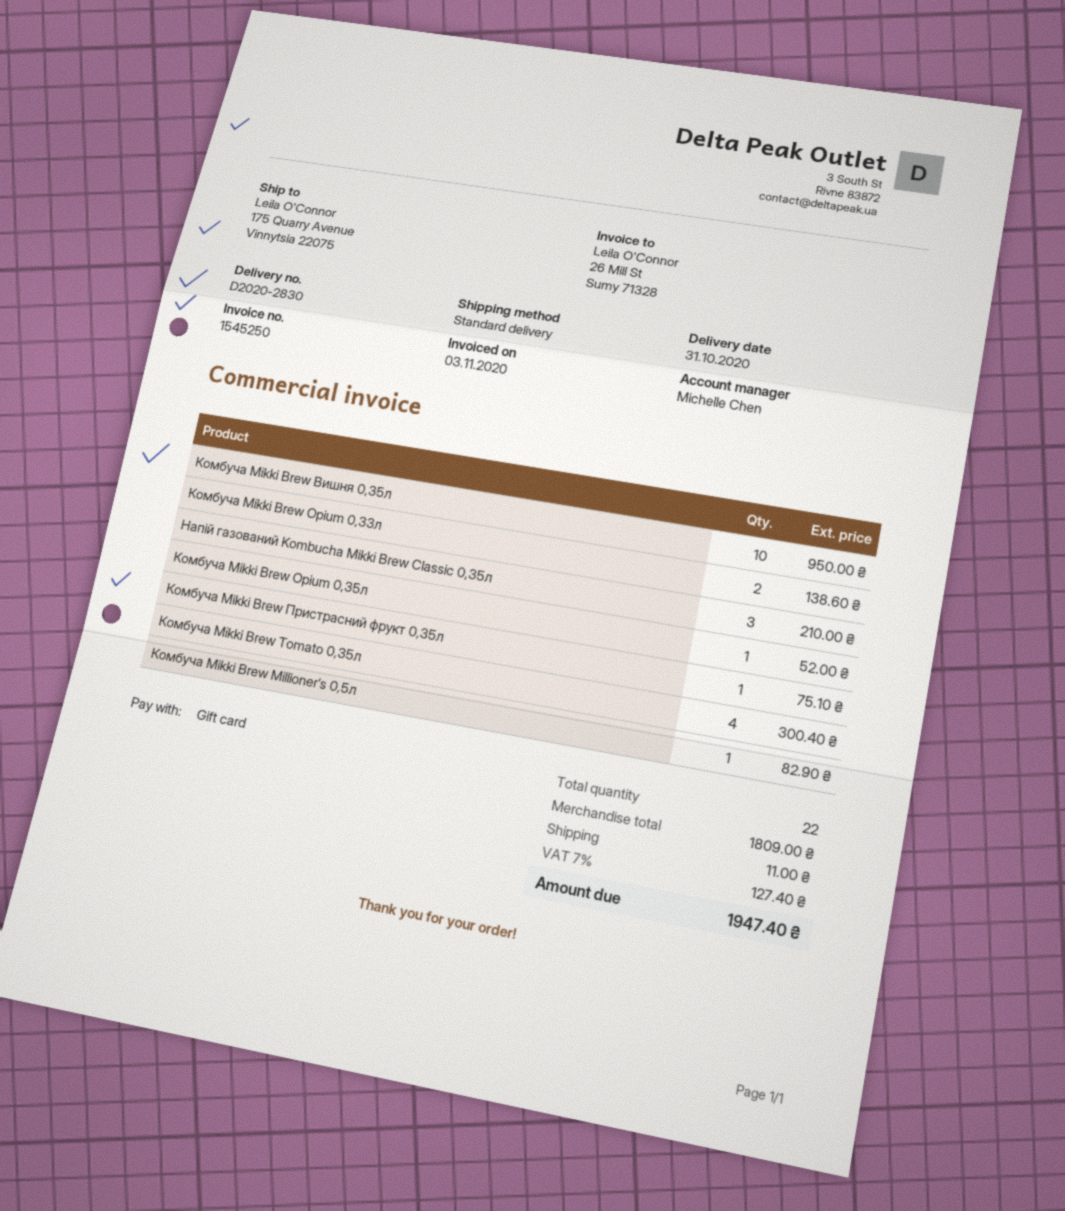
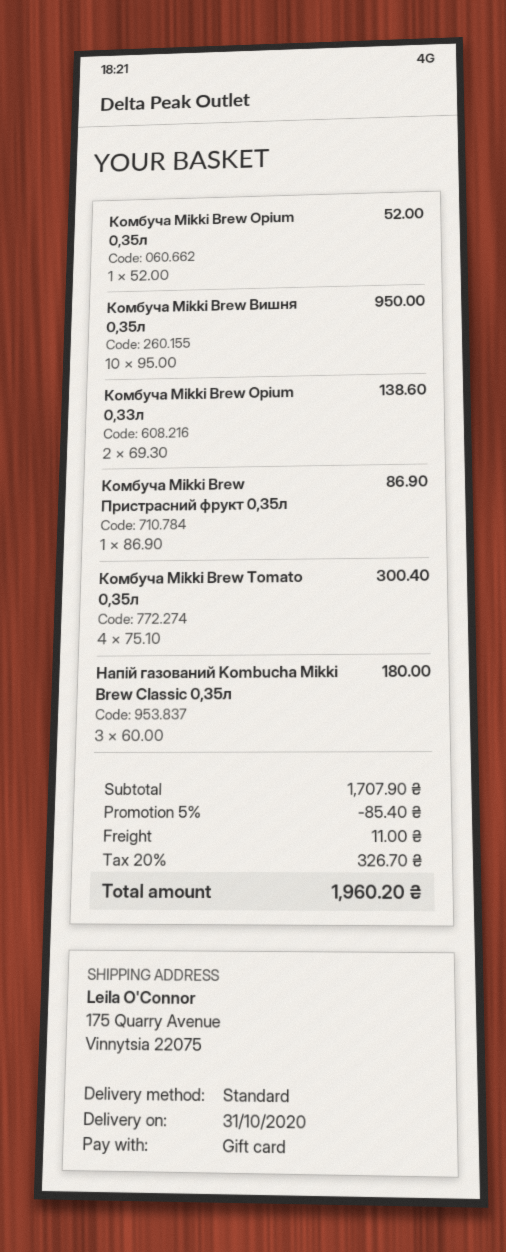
Напій газований Kombucha Mikki Brew Classic 0,35л: 3 for 210.00 -> 3 for 180.00
Комбуча Mikki Brew Пристрасний фрукт 0,35л: 1 for 75.10 -> 1 for 86.90
Комбуча Mikki Brew Millioner’s 0,5л: 1 for 82.90 -> none
subtotal: 1809.00 -> 1707.90
discount: none -> 5% = 85.40
tax: 7% = 127.40 -> 20% = 326.70
total: 1947.40 -> 1960.20

